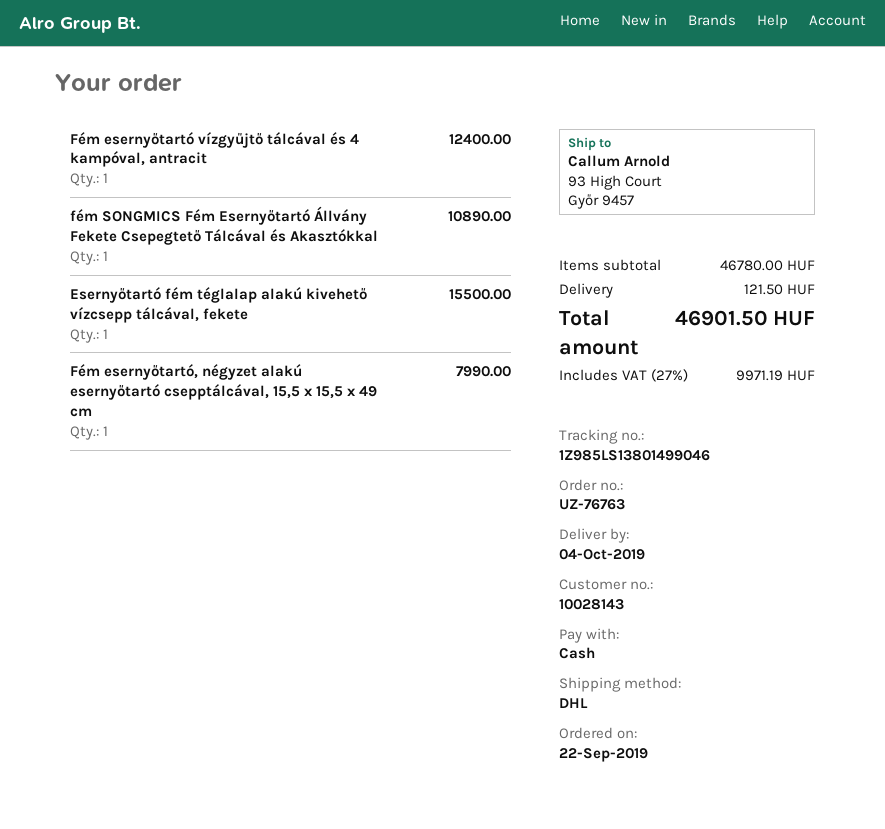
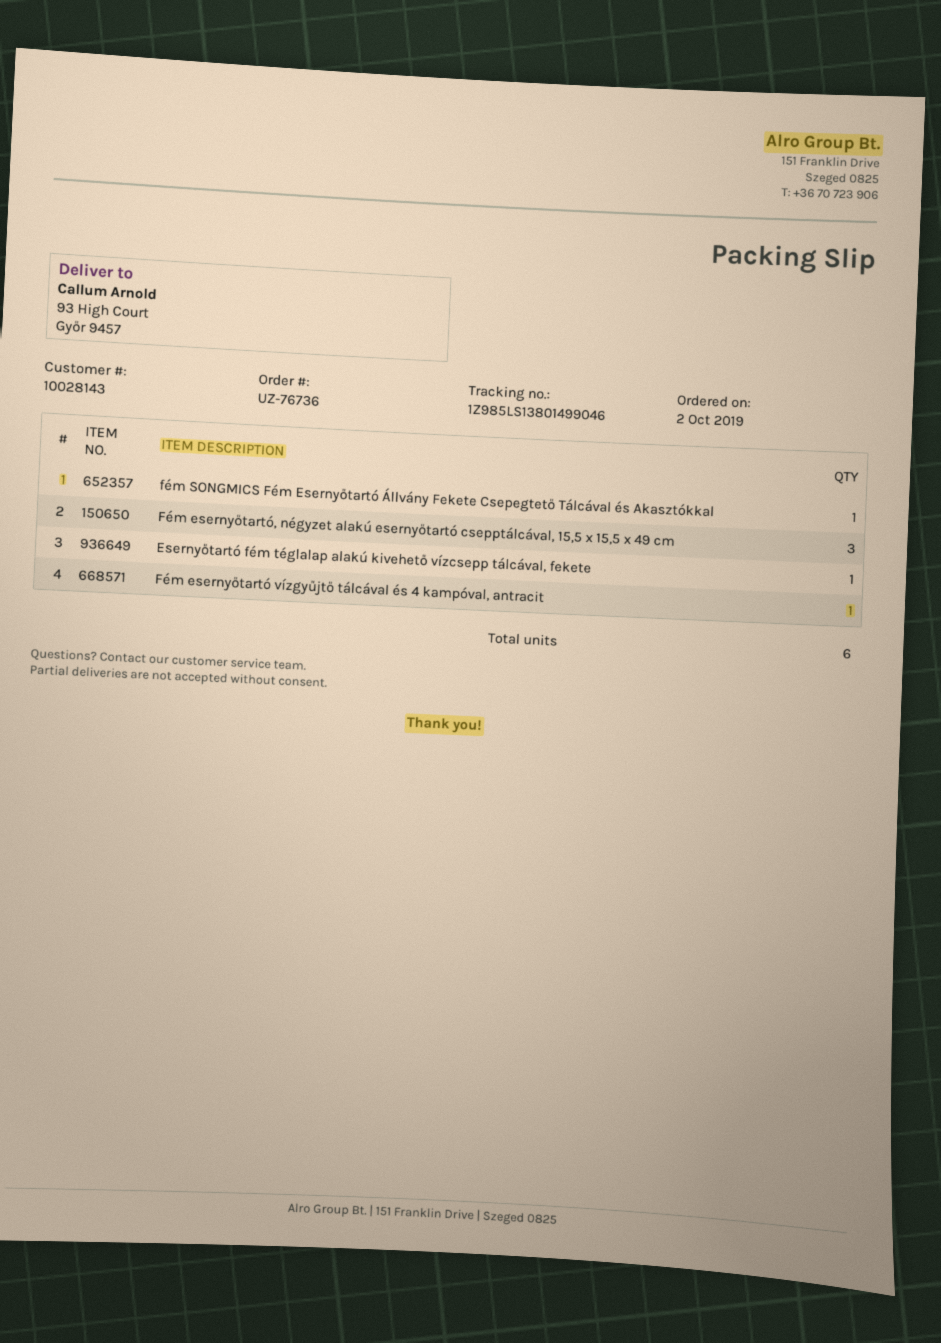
order number: UZ-76763 -> UZ-76736
order date: 2019-09-22 -> 2019-10-02
Fém esernyőtartó, négyzet alakú esernyőtartó csepptálcával, 15,5 x 15,5 x 49 cm: 1 -> 3

